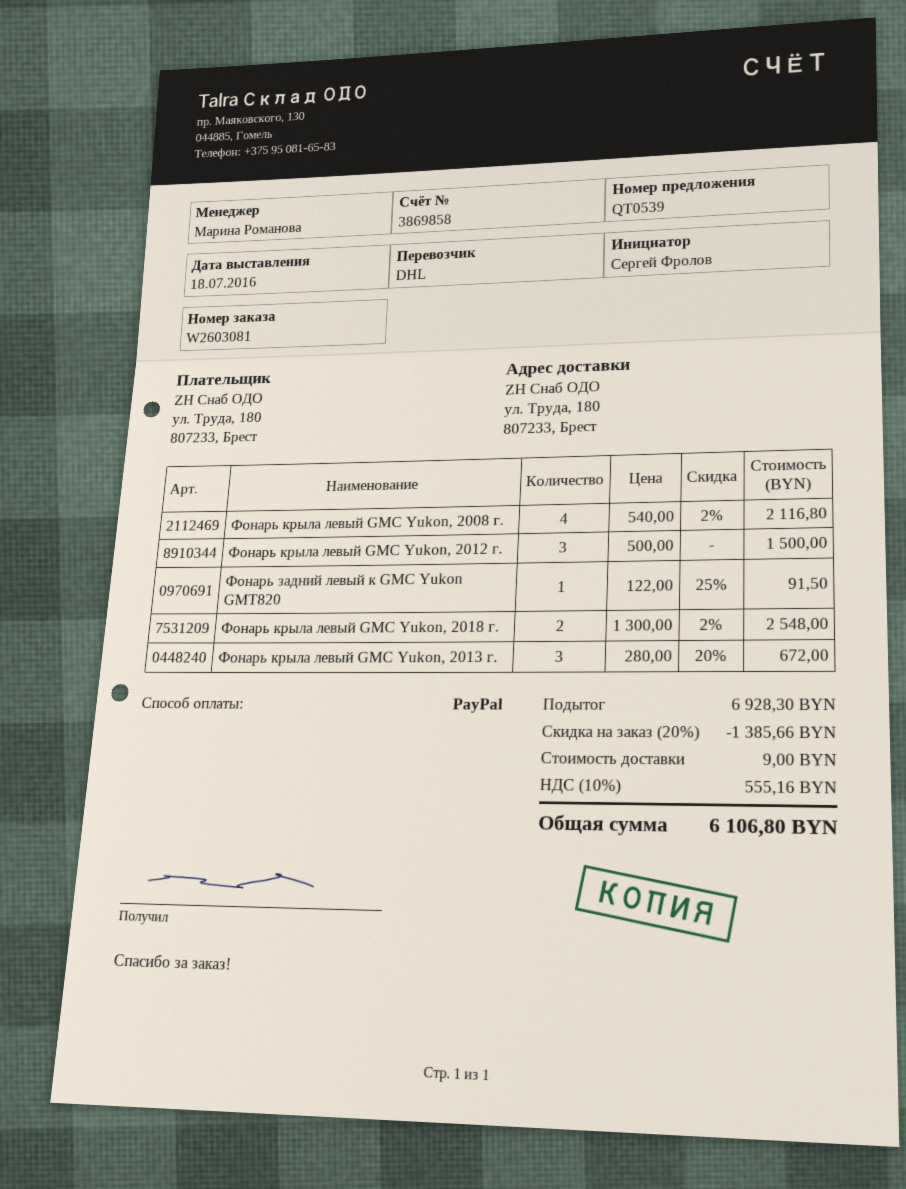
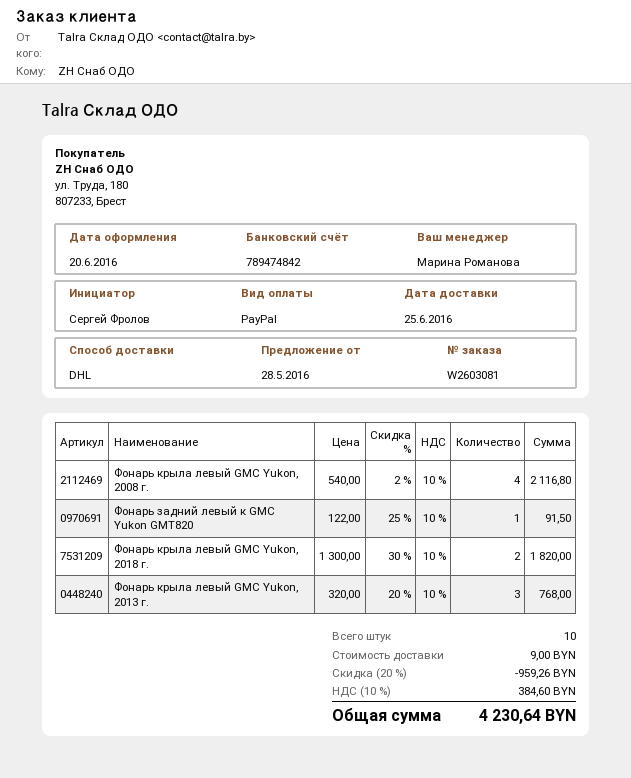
Фонарь крыла левый GMC Yukon, 2012 г.: 3 x 500.00 = 1500.00 -> none
Фонарь крыла левый GMC Yukon, 2018 г.: 2 x 1300.00 - 2% = 2548.00 -> 2 x 1300.00 - 30% = 1820.00
Фонарь крыла левый GMC Yukon, 2013 г.: 3 x 280.00 - 20% = 672.00 -> 3 x 320.00 - 20% = 768.00
discount: 20% = 1385.66 -> 20% = 959.26
tax: 10% = 555.16 -> 10% = 384.60
total: 6106.80 -> 4230.64

